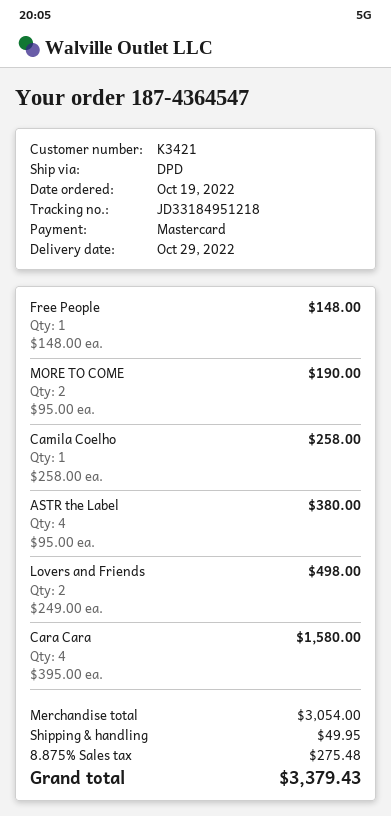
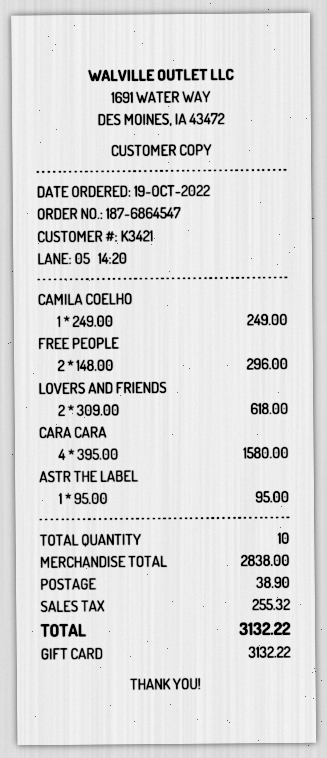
order number: 187-4364547 -> 187-6864547
payment method: Mastercard -> gift card
Free People: 1 x 148.00 = 148.00 -> 2 x 148.00 = 296.00
MORE TO COME: 2 x 95.00 = 190.00 -> none
Camila Coelho: 1 x 258.00 = 258.00 -> 1 x 249.00 = 249.00
ASTR the Label: 4 x 95.00 = 380.00 -> 1 x 95.00 = 95.00
Lovers and Friends: 2 x 249.00 = 498.00 -> 2 x 309.00 = 618.00
subtotal: 3054.00 -> 2838.00
shipping: 49.95 -> 38.90
tax: 275.48 -> 255.32
total: 3379.43 -> 3132.22

